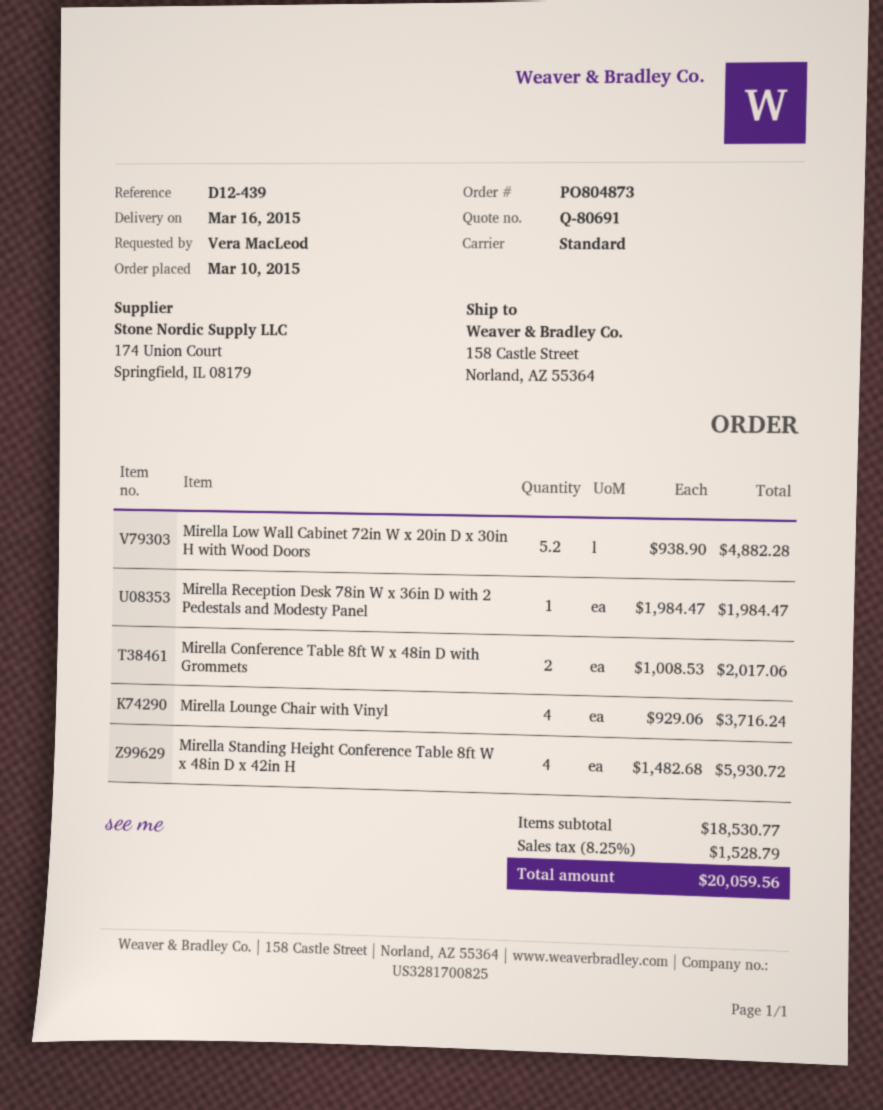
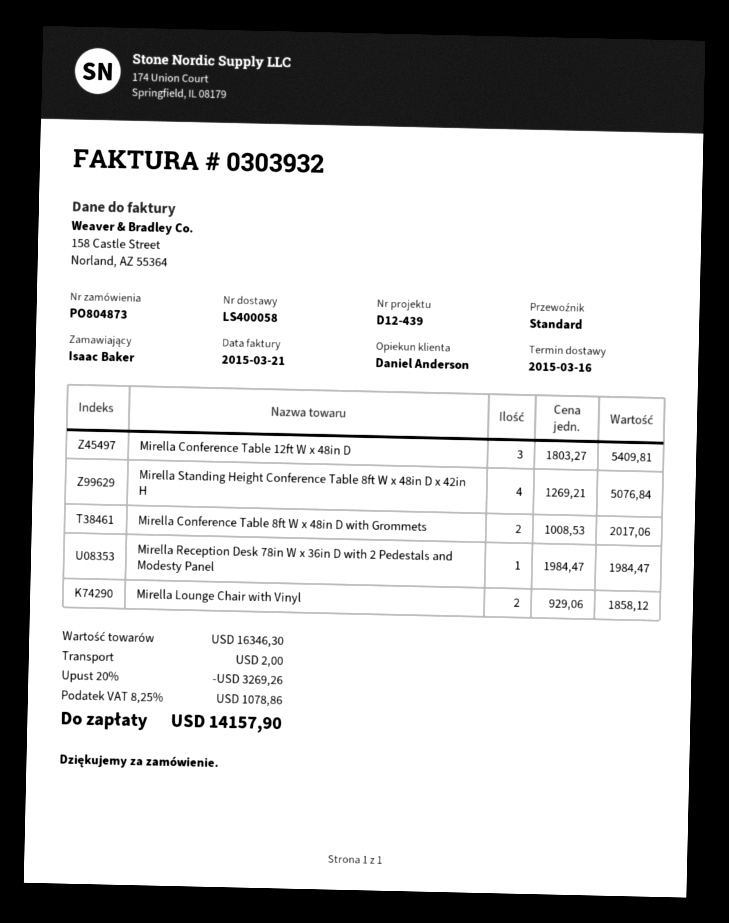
ordered by: Vera MacLeod -> Isaac Baker
Mirella Low Wall Cabinet 72in W x 20in D x 30in H with Wood Doors: 5.2 x 938.90 = 4882.28 -> none
Mirella Lounge Chair with Vinyl: 4 x 929.06 = 3716.24 -> 2 x 929.06 = 1858.12
Mirella Standing Height Conference Table 8ft W x 48in D x 42in H: 4 x 1482.68 = 5930.72 -> 4 x 1269.21 = 5076.84
Mirella Conference Table 12ft W x 48in D: none -> 3 x 1803.27 = 5409.81
subtotal: 18530.77 -> 16346.30
discount: none -> 20% = 3269.26
shipping: none -> 2.00
tax: 8.25% = 1528.79 -> 8.25% = 1078.86
total: 20059.56 -> 14157.90

